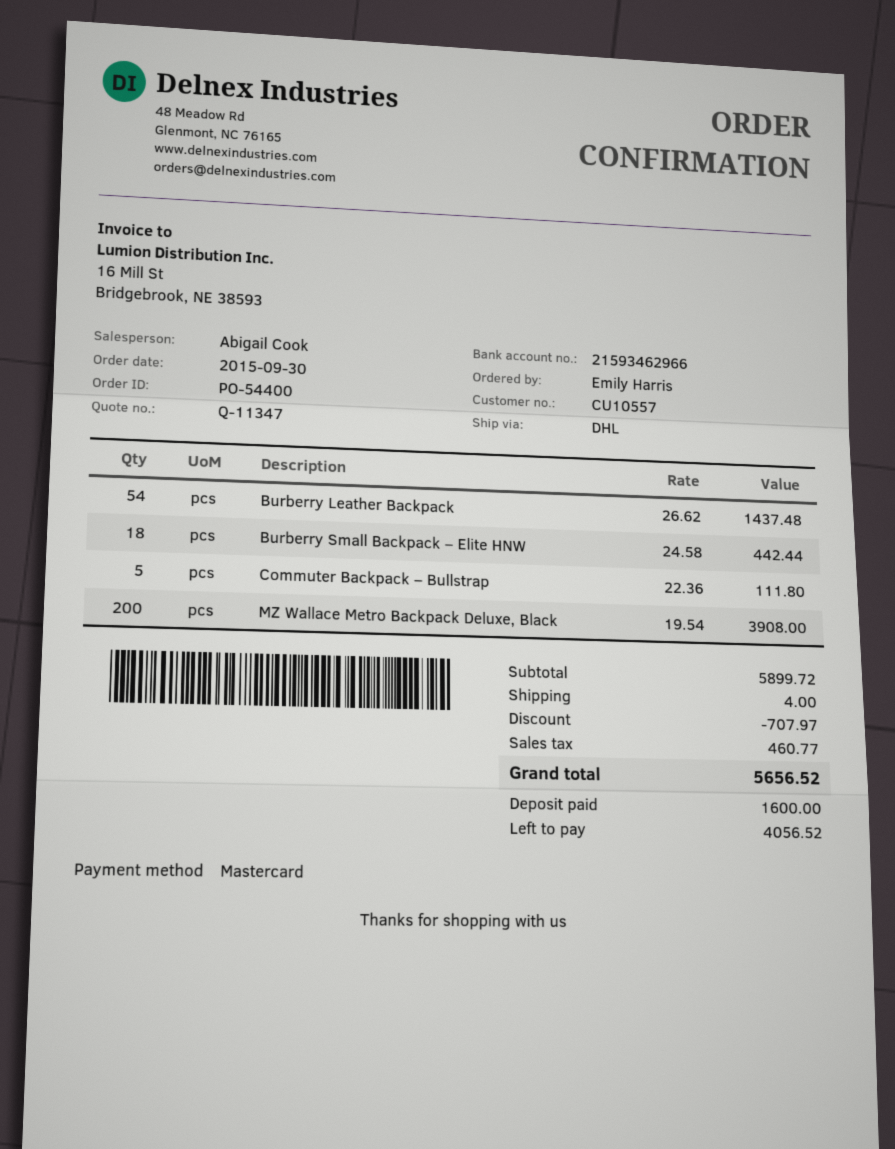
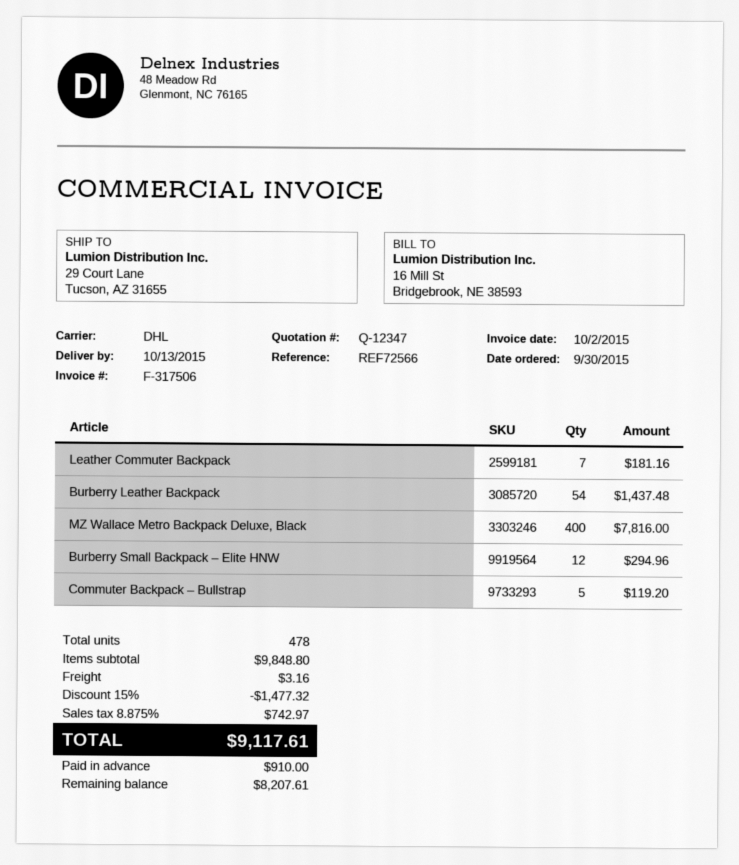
quote number: Q-11347 -> Q-12347
Burberry Small Backpack – Elite HNW: 18 for 442.44 -> 12 for 294.96
Commuter Backpack – Bullstrap: 5 for 111.80 -> 5 for 119.20
MZ Wallace Metro Backpack Deluxe, Black: 200 for 3908.00 -> 400 for 7816.00
Leather Commuter Backpack: none -> 7 for 181.16
subtotal: 5899.72 -> 9848.80
discount: 707.97 -> 1477.32
shipping: 4.00 -> 3.16
tax: 460.77 -> 742.97
total: 5656.52 -> 9117.61
deposit: 1600.00 -> 910.00
balance: 4056.52 -> 8207.61

